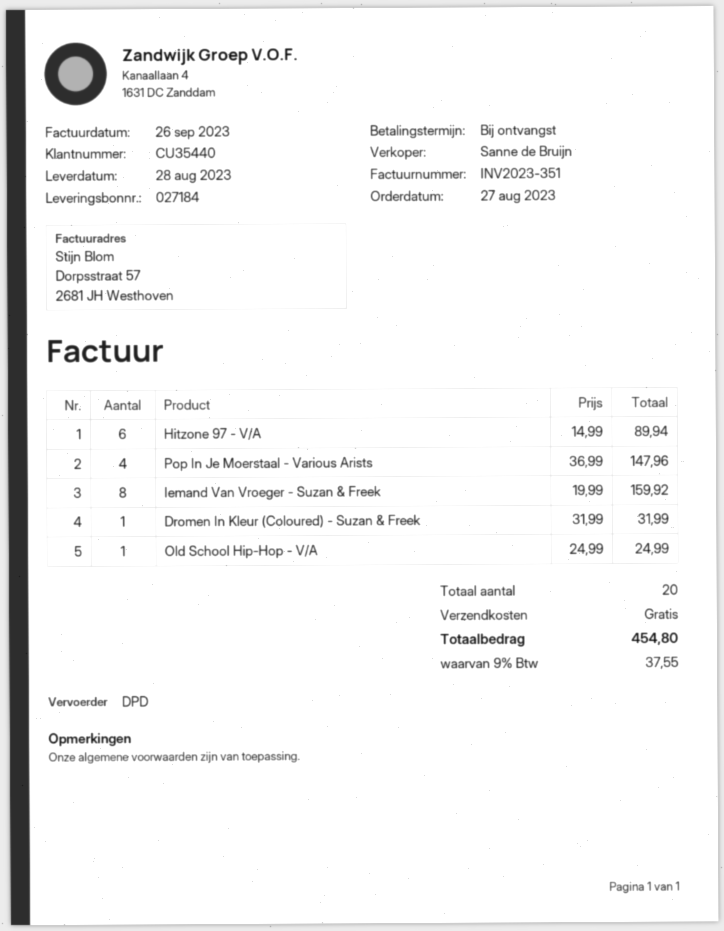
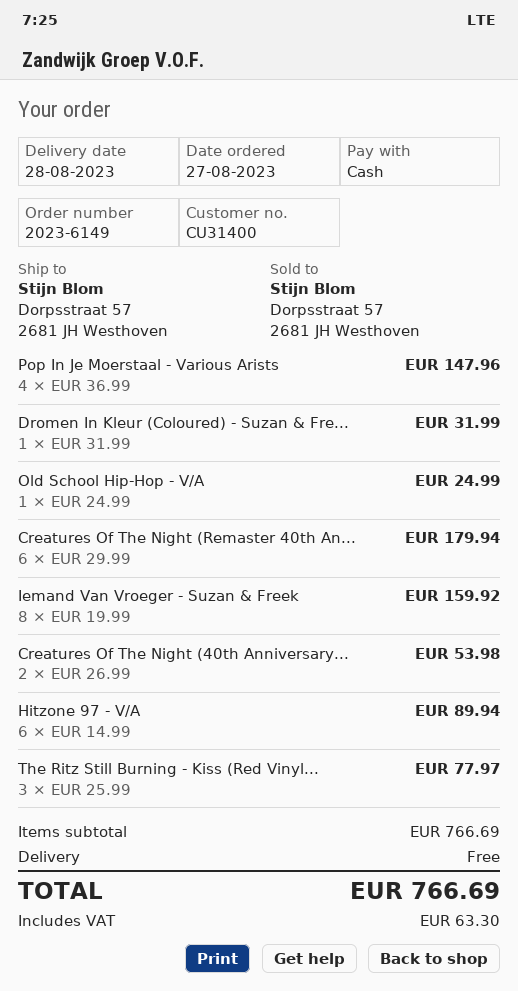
customer number: CU35440 -> CU31400
Creatures Of The Night (Remaster 40th An...: none -> 6 x 29.99 = 179.94
Creatures Of The Night (40th Anniversary...: none -> 2 x 26.99 = 53.98
The Ritz Still Burning - Kiss (Red Vinyl...: none -> 3 x 25.99 = 77.97
tax: 37.55 -> 63.30
total: 454.80 -> 766.69

